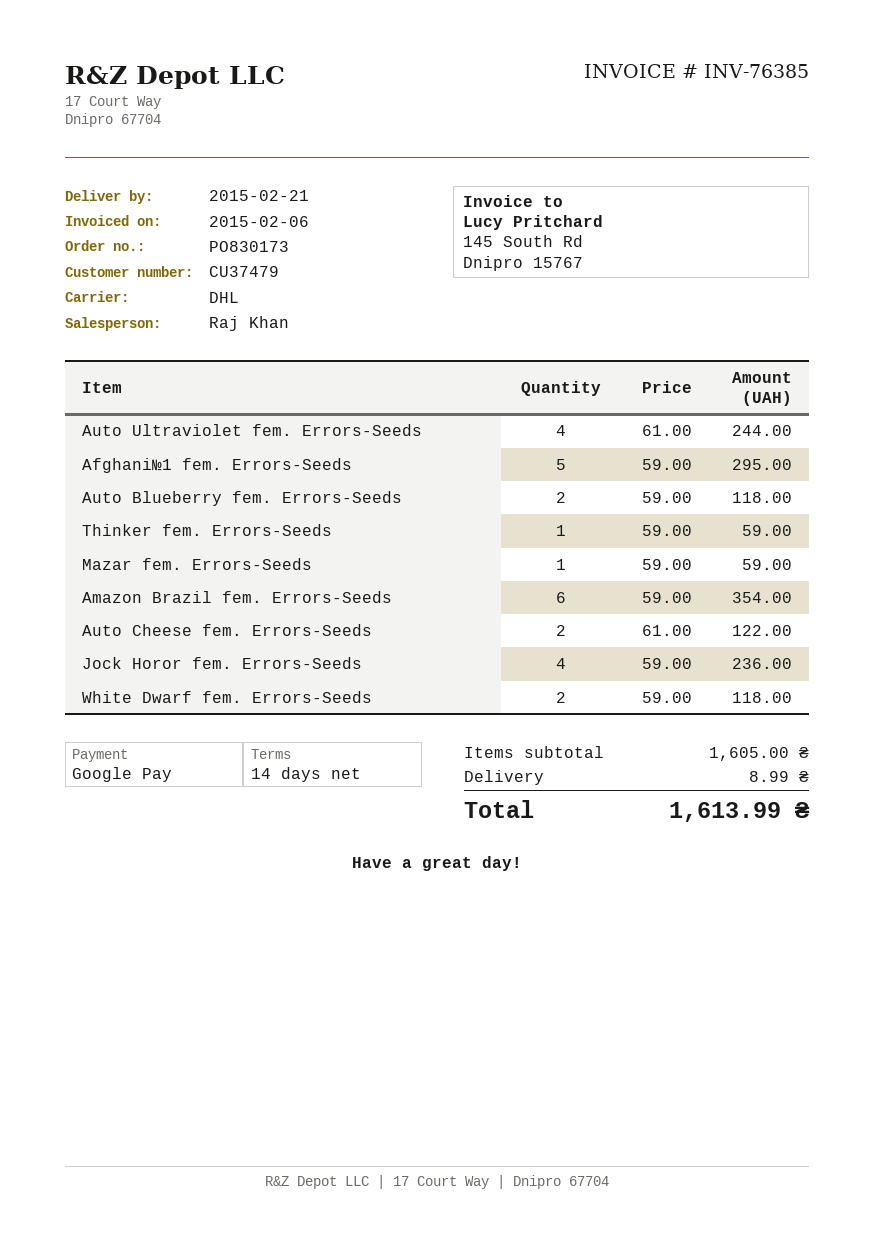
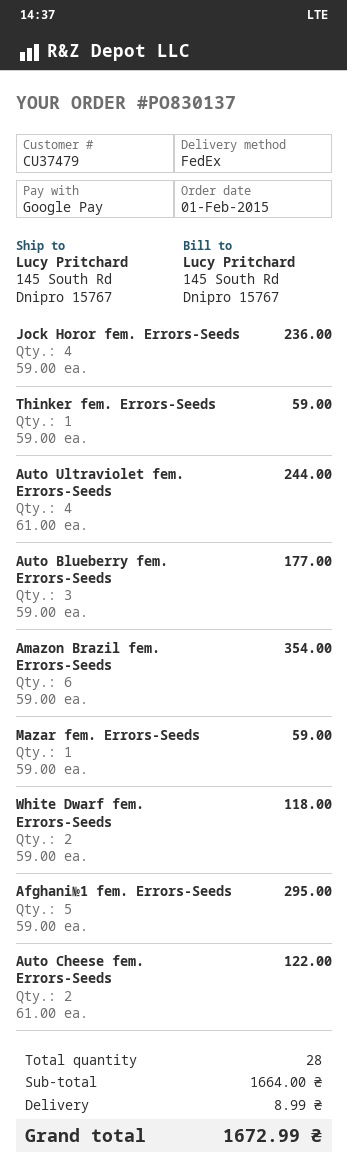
order number: PO830173 -> PO830137
shipping method: DHL -> FedEx
Auto Blueberry fem. Errors-Seeds: 2 x 59.00 = 118.00 -> 3 x 59.00 = 177.00
subtotal: 1605.00 -> 1664.00
total: 1613.99 -> 1672.99

